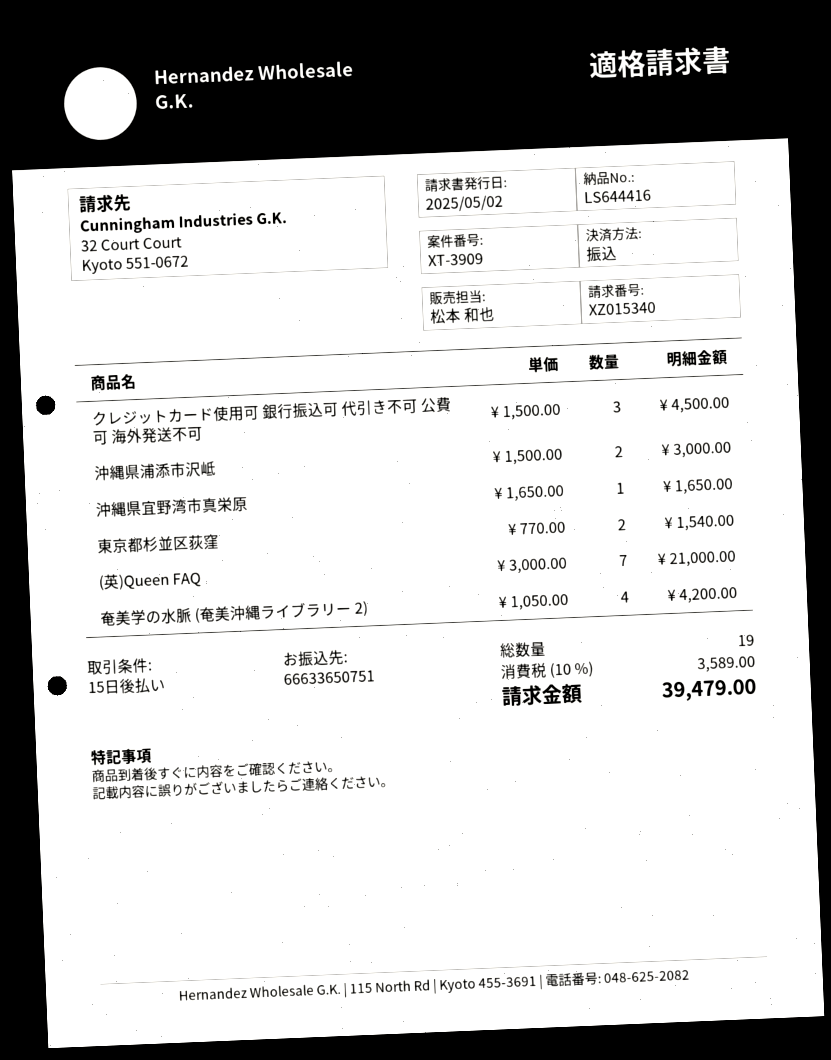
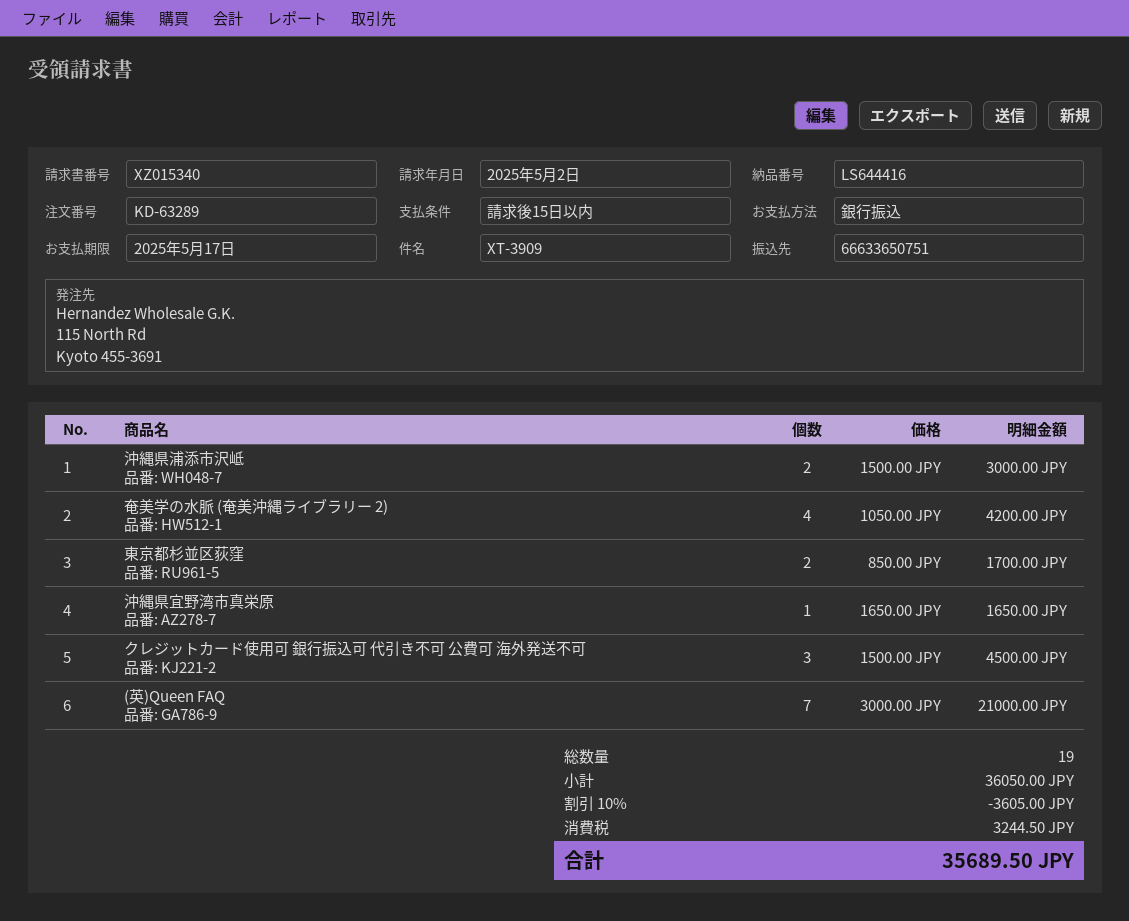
東京都杉並区荻窪: 2 x 770.00 = 1540.00 -> 2 x 850.00 = 1700.00
discount: none -> 10% = 3605.00
tax: 3589.00 -> 3244.50
total: 39479.00 -> 35689.50

